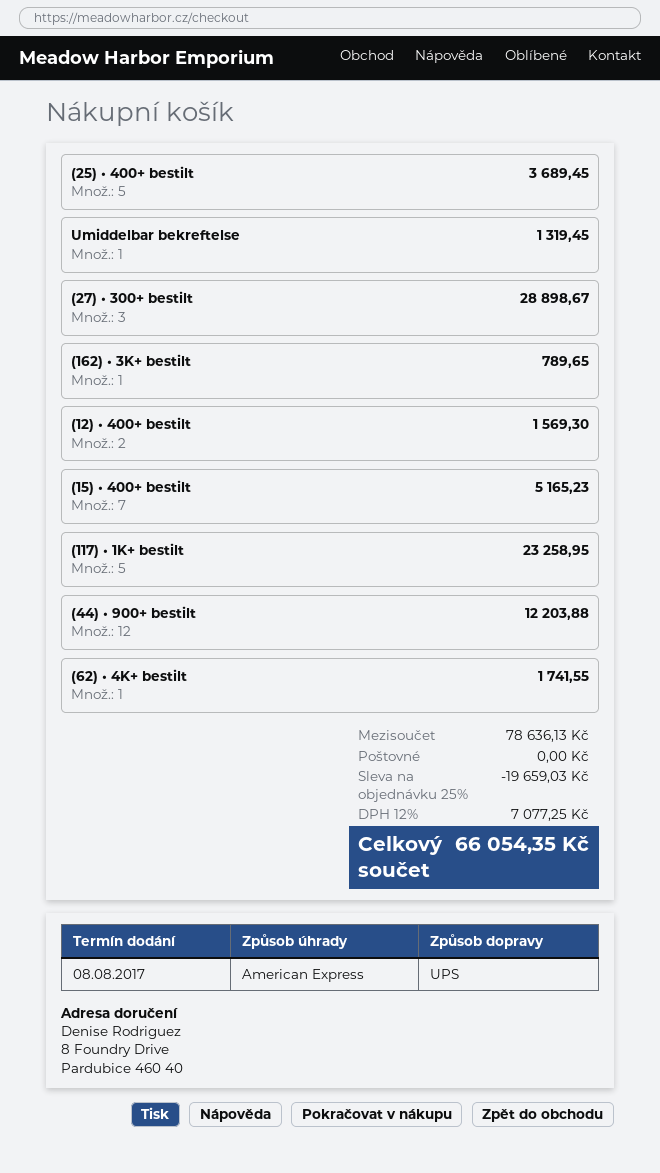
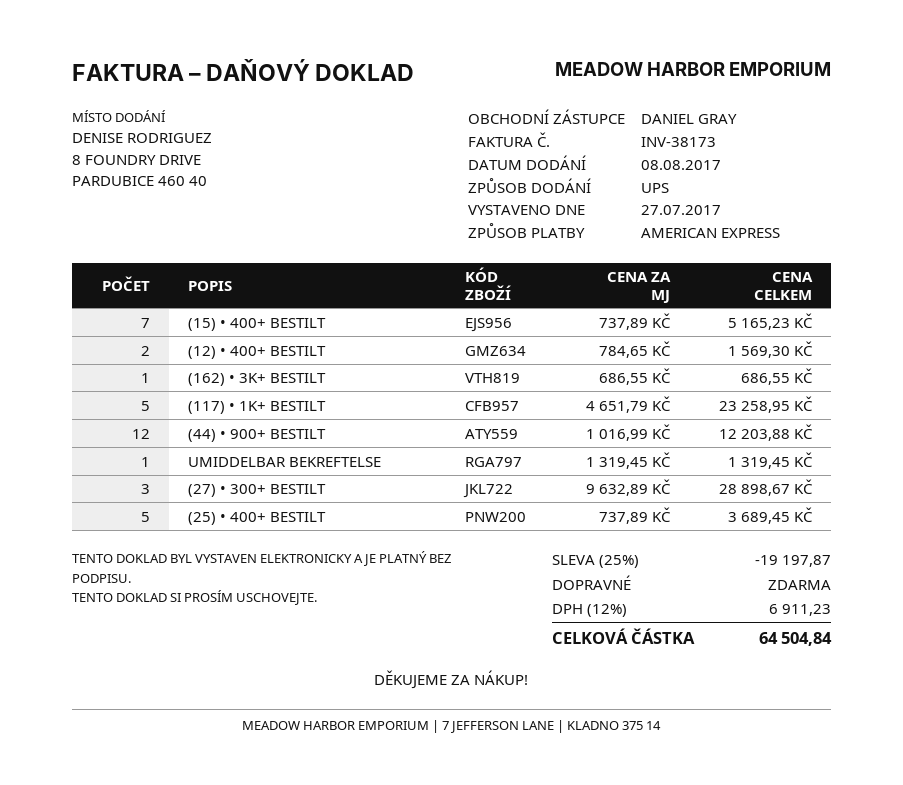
(162) • 3K+ bestilt: 1 for 789.65 -> 1 for 686.55
(62) • 4K+ bestilt: 1 for 1741.55 -> none
discount: 25% = 19659.03 -> 25% = 19197.87
tax: 12% = 7077.25 -> 12% = 6911.23
total: 66054.35 -> 64504.84

